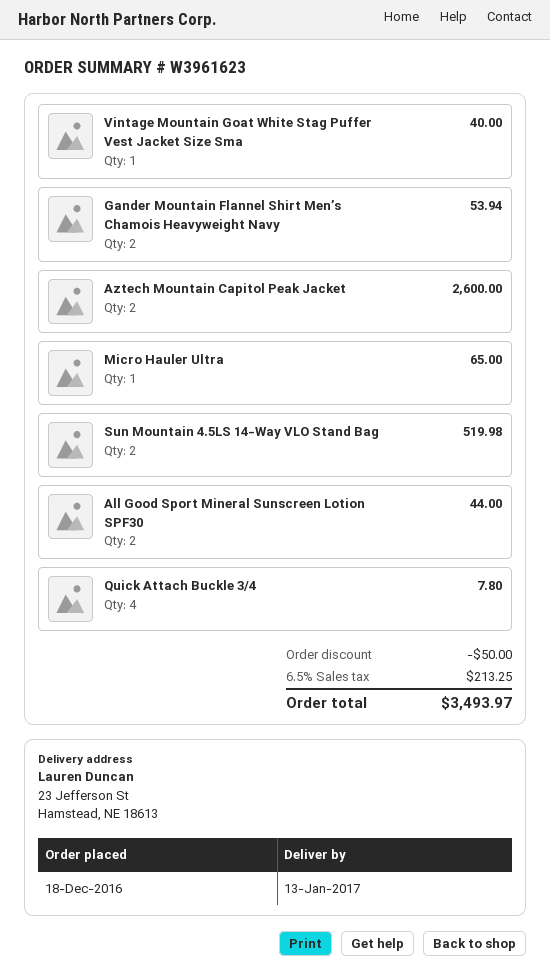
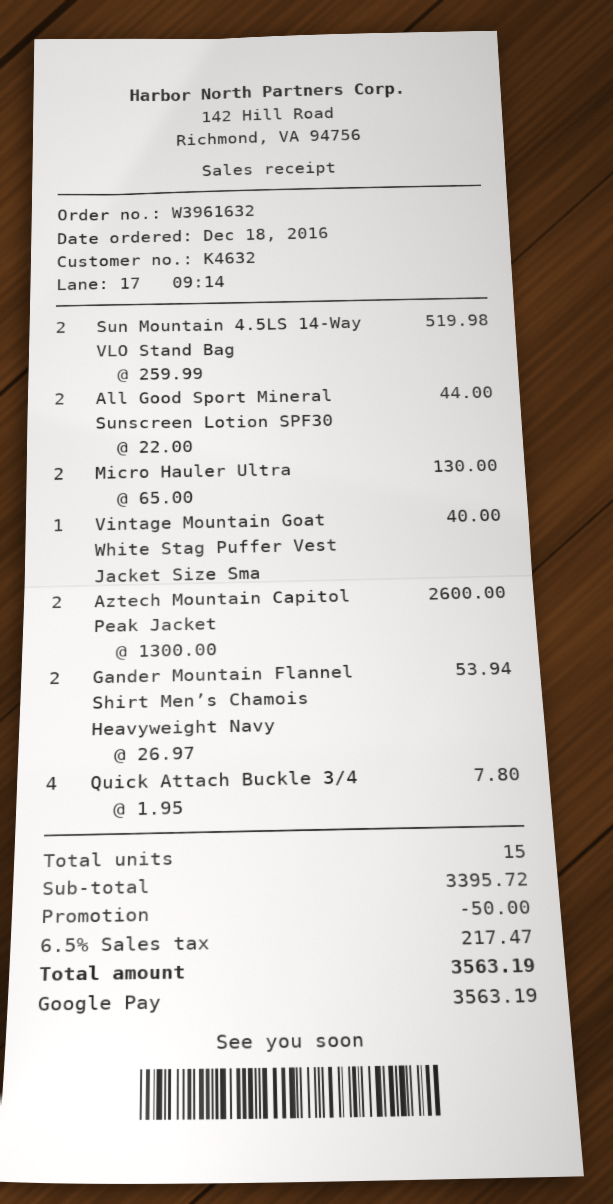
order number: W3961623 -> W3961632
Micro Hauler Ultra: 1 for 65.00 -> 2 for 130.00
tax: 6.5% = 213.25 -> 6.5% = 217.47
total: 3493.97 -> 3563.19

